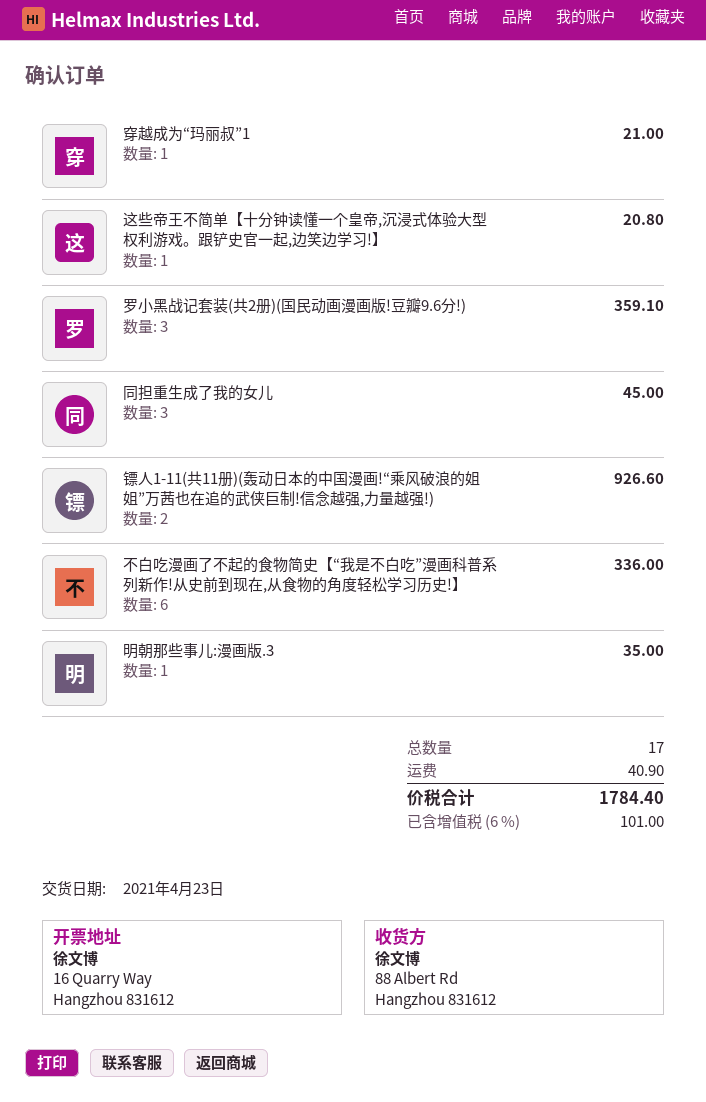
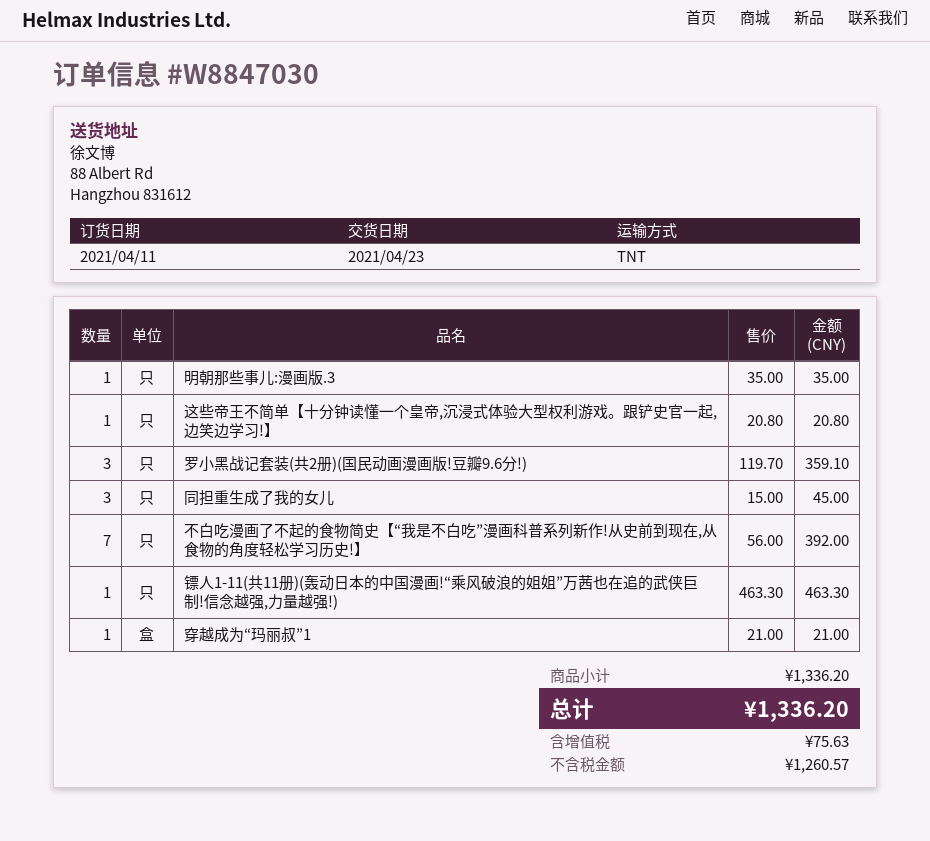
镖人1-11(共11册)(轰动日本的中国漫画!“乘风破浪的姐姐”万茜也在追的武侠巨制!信念越强,力量越强!): 2 for 926.60 -> 1 for 463.30
不白吃漫画了不起的食物简史【“我是不白吃”漫画科普系列新作!从史前到现在,从食物的角度轻松学习历史!】: 6 for 336.00 -> 7 for 392.00
shipping: 40.90 -> none
tax: 101.00 -> 75.63
total: 1784.40 -> 1336.20

